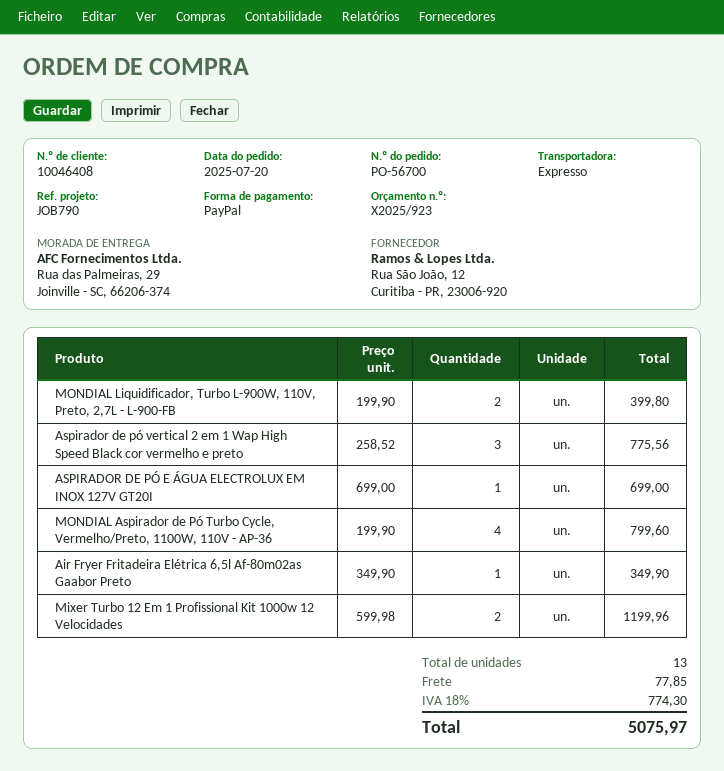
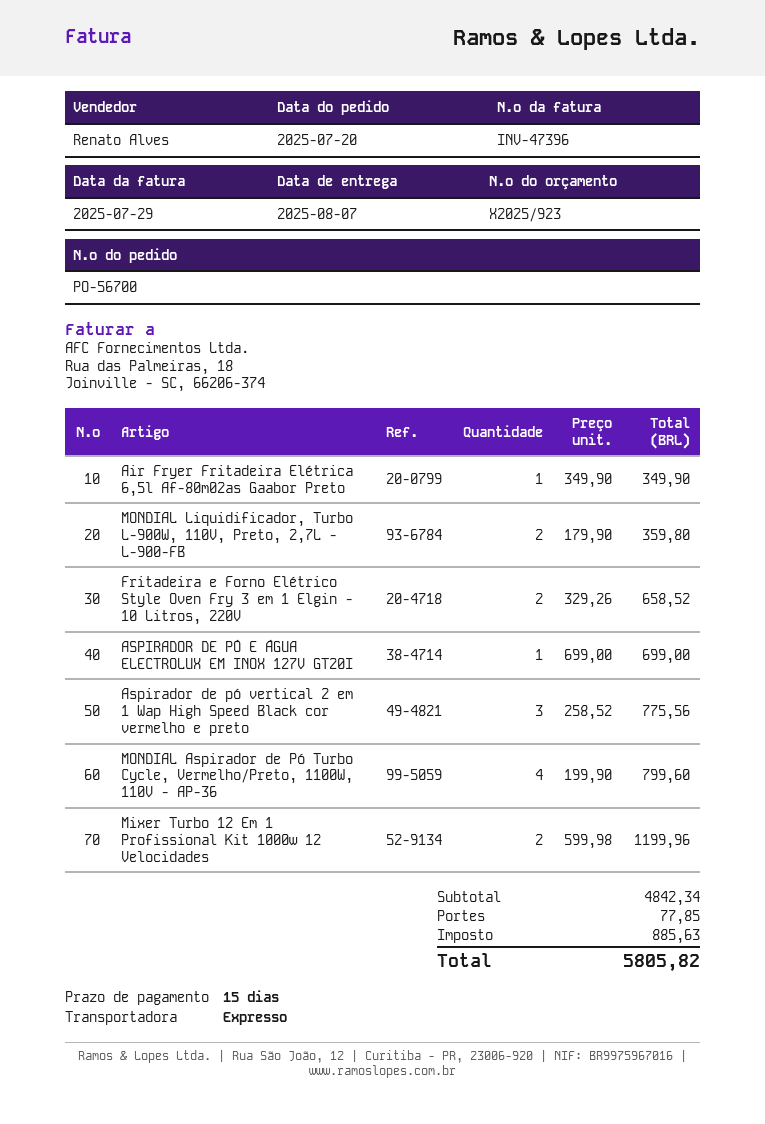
MONDIAL Liquidificador, Turbo L-900W, 110V, Preto, 2,7L - L-900-FB: 2 x 199.90 = 399.80 -> 2 x 179.90 = 359.80
Fritadeira e Forno Elétrico Style Oven Fry 3 em 1 Elgin - 10 Litros, 220V: none -> 2 x 329.26 = 658.52
tax: 774.30 -> 885.63
total: 5075.97 -> 5805.82

